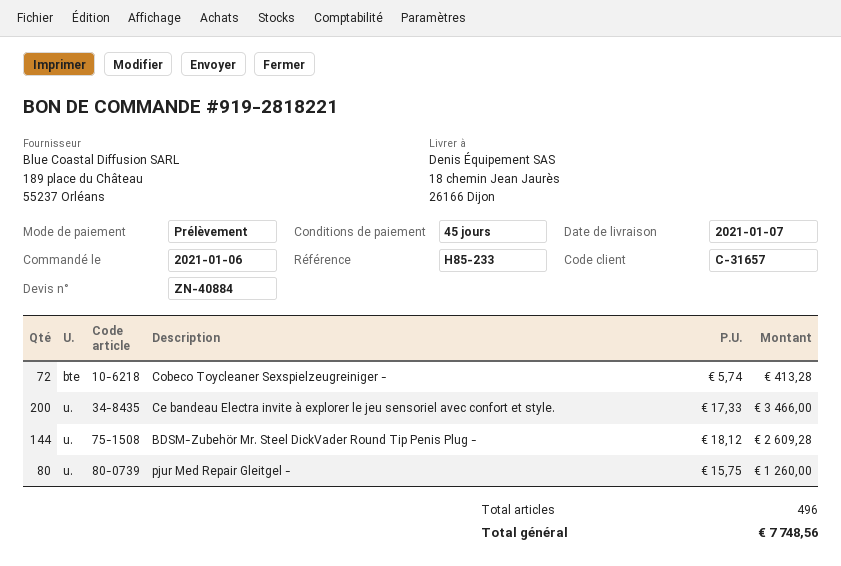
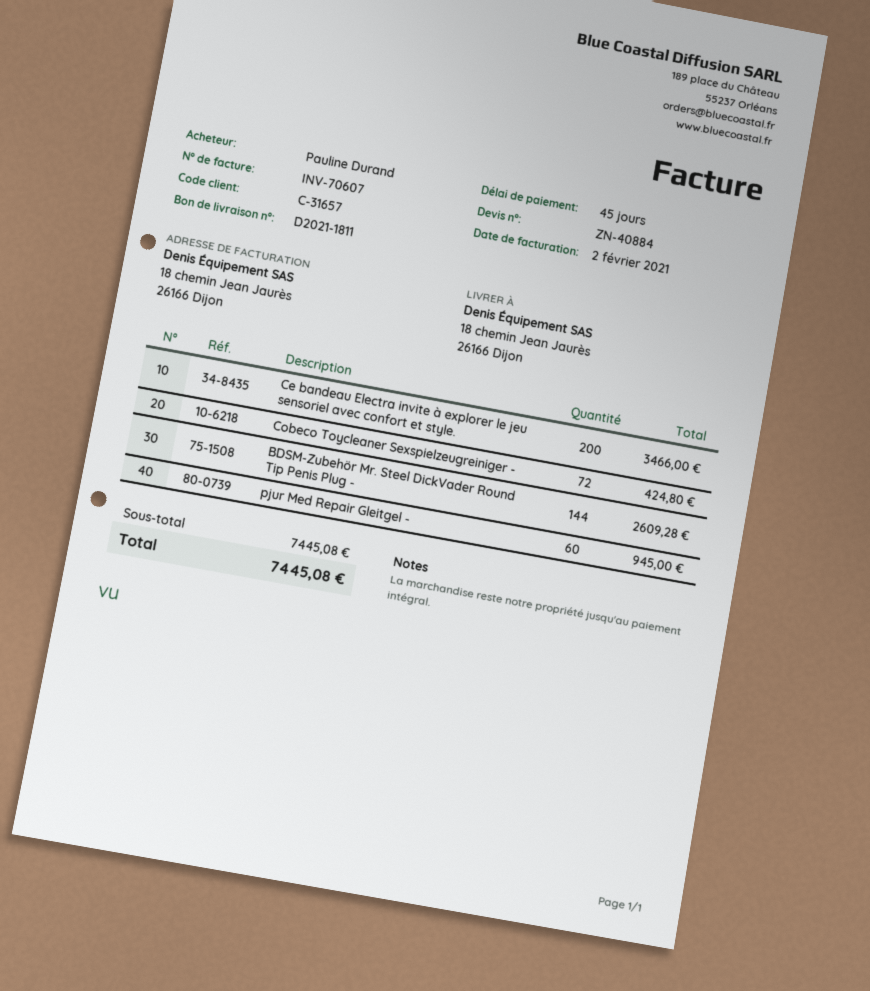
Cobeco Toycleaner Sexspielzeugreiniger -: 72 for 413.28 -> 72 for 424.80
pjur Med Repair Gleitgel -: 80 for 1260.00 -> 60 for 945.00
total: 7748.56 -> 7445.08

